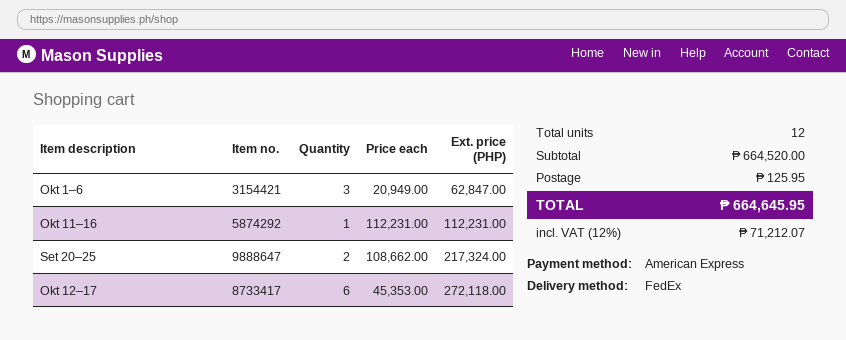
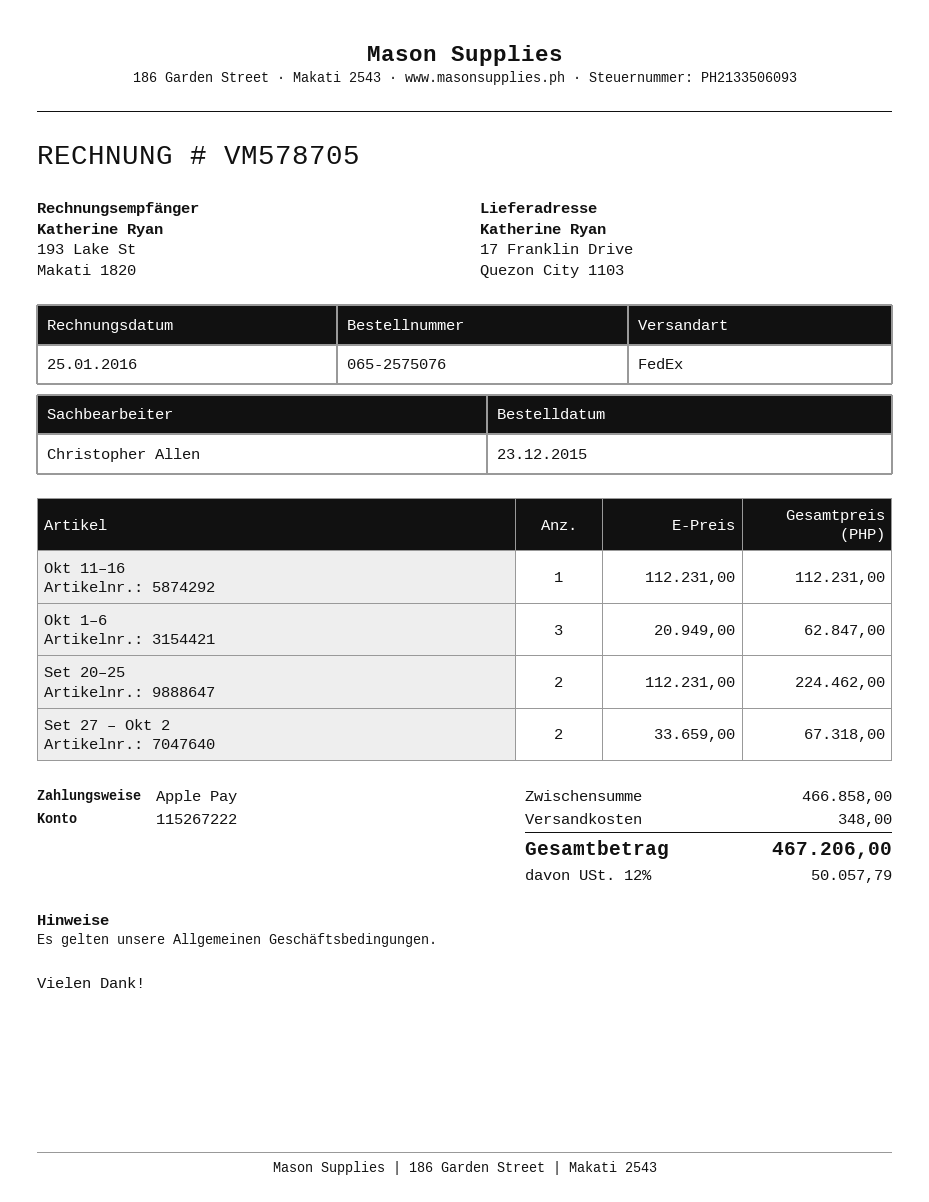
payment method: American Express -> Apple Pay
Set 20–25: 2 x 108662.00 = 217324.00 -> 2 x 112231.00 = 224462.00
Okt 12–17: 6 x 45353.00 = 272118.00 -> none
Set 27 – Okt 2: none -> 2 x 33659.00 = 67318.00
subtotal: 664520.00 -> 466858.00
shipping: 125.95 -> 348.00
tax: 12% = 71212.07 -> 12% = 50057.79
total: 664645.95 -> 467206.00

